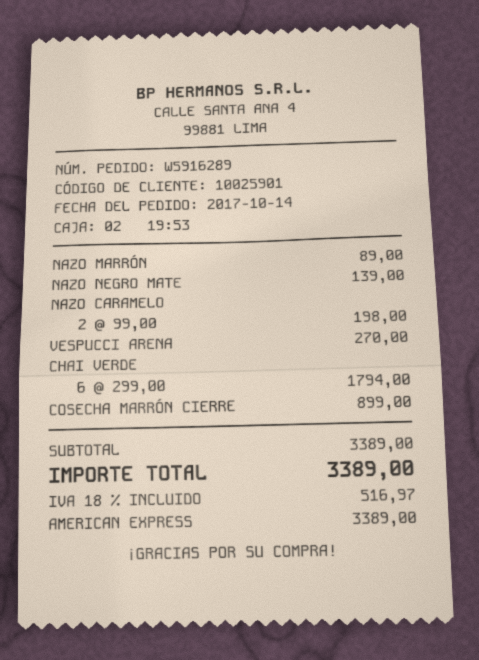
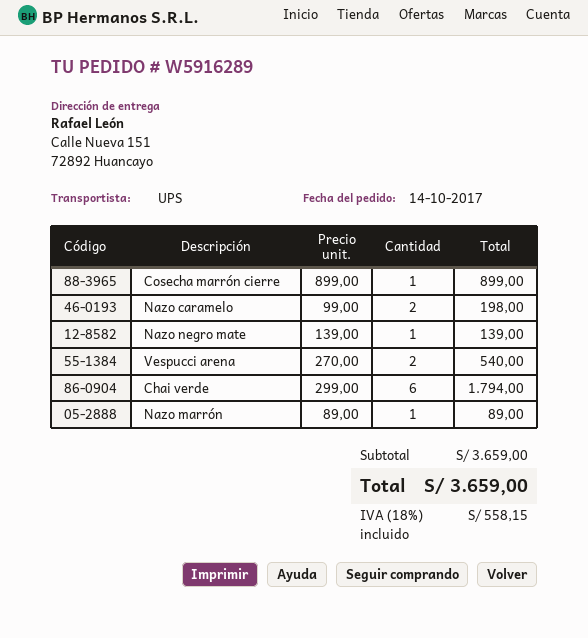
VESPUCCI ARENA: 1 x 270.00 = 270.00 -> 2 x 270.00 = 540.00
subtotal: 3389.00 -> 3659.00
tax: 18% = 516.97 -> 18% = 558.15
total: 3389.00 -> 3659.00

